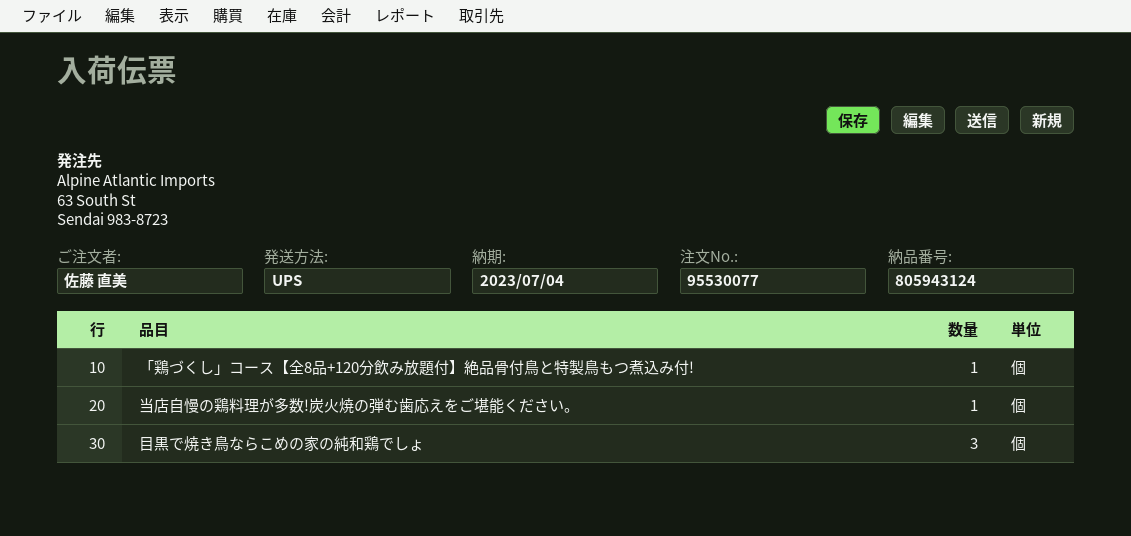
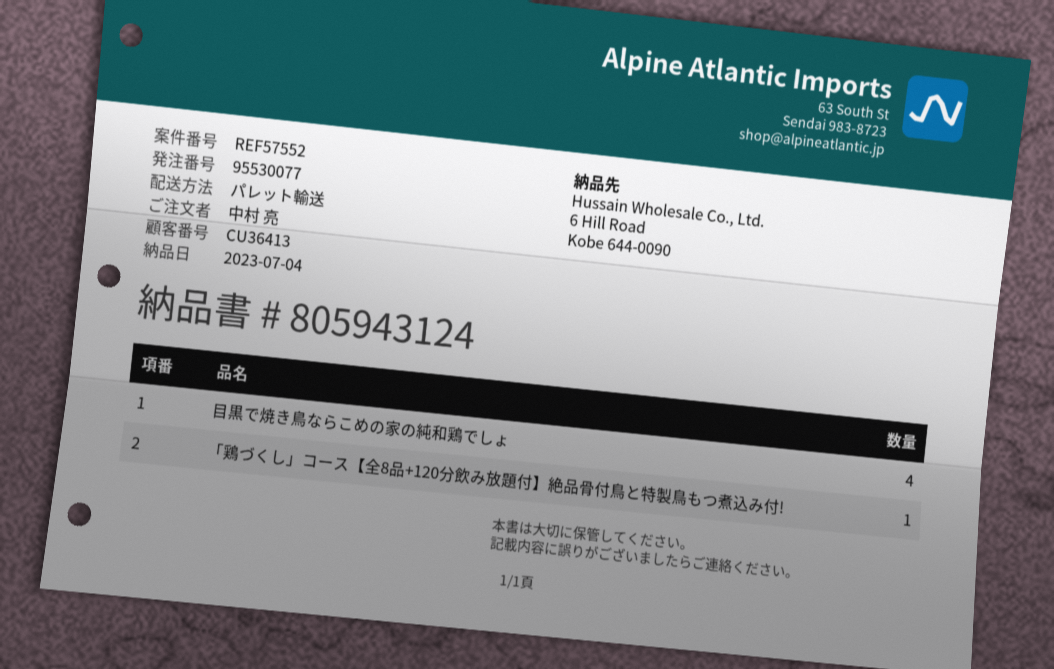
ordered by: 佐藤 直美 -> 中村 亮
shipping method: UPS -> pallet freight
当店自慢の鶏料理が多数!炭火焼の弾む歯応えをご堪能ください。: 1 -> none
目黒で焼き鳥ならこめの家の純和鶏でしょ: 3 -> 4

